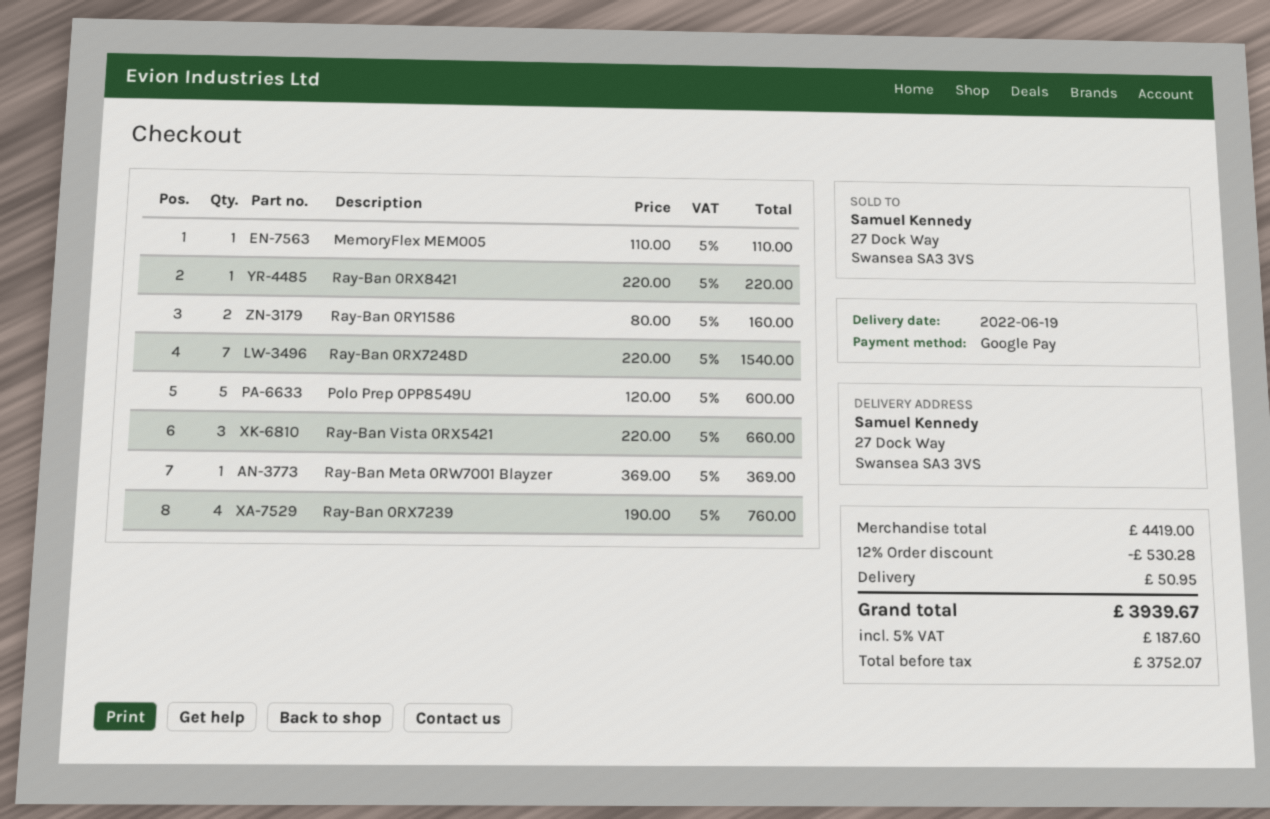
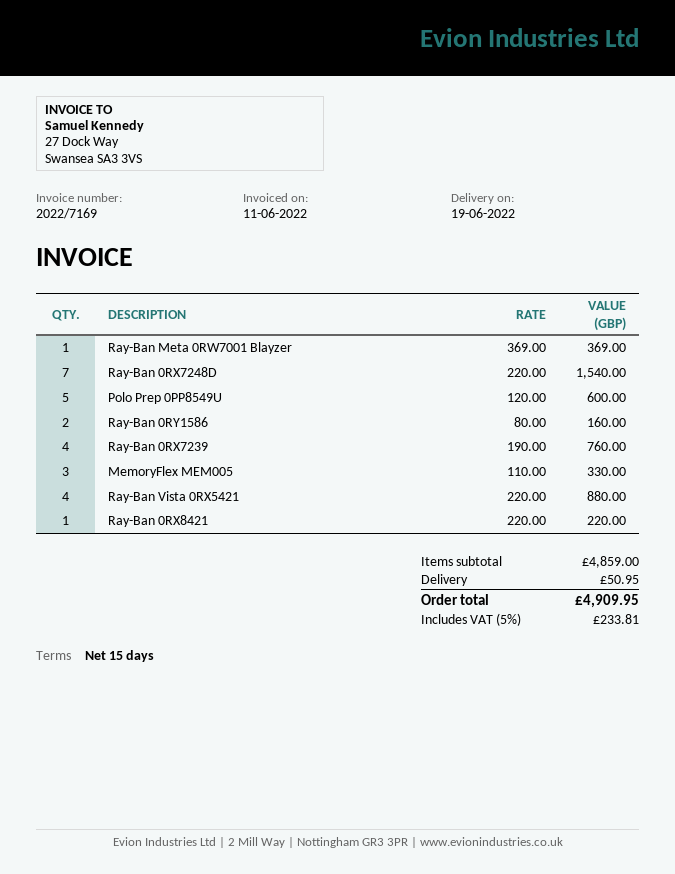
MemoryFlex MEM005: 1 x 110.00 = 110.00 -> 3 x 110.00 = 330.00
Ray-Ban Vista 0RX5421: 3 x 220.00 = 660.00 -> 4 x 220.00 = 880.00
subtotal: 4419.00 -> 4859.00
discount: 12% = 530.28 -> none
tax: 5% = 187.60 -> 5% = 233.81
total: 3939.67 -> 4909.95

